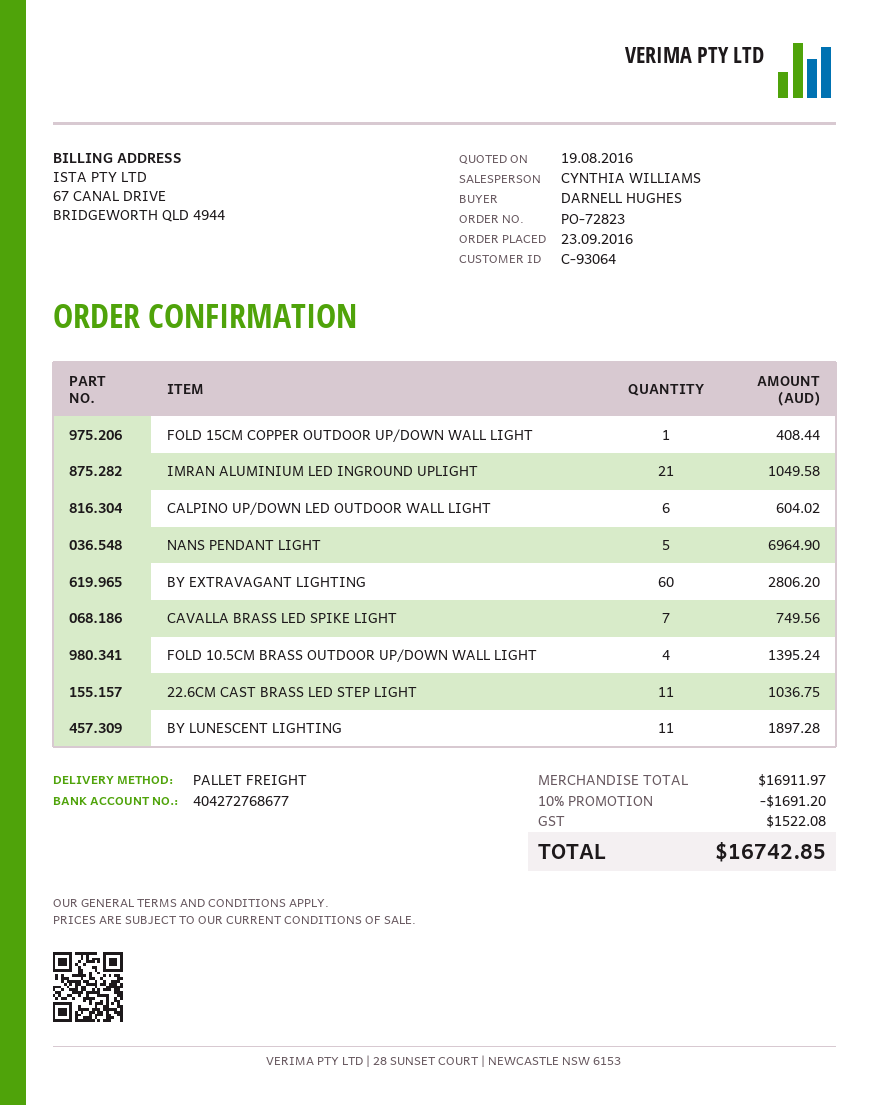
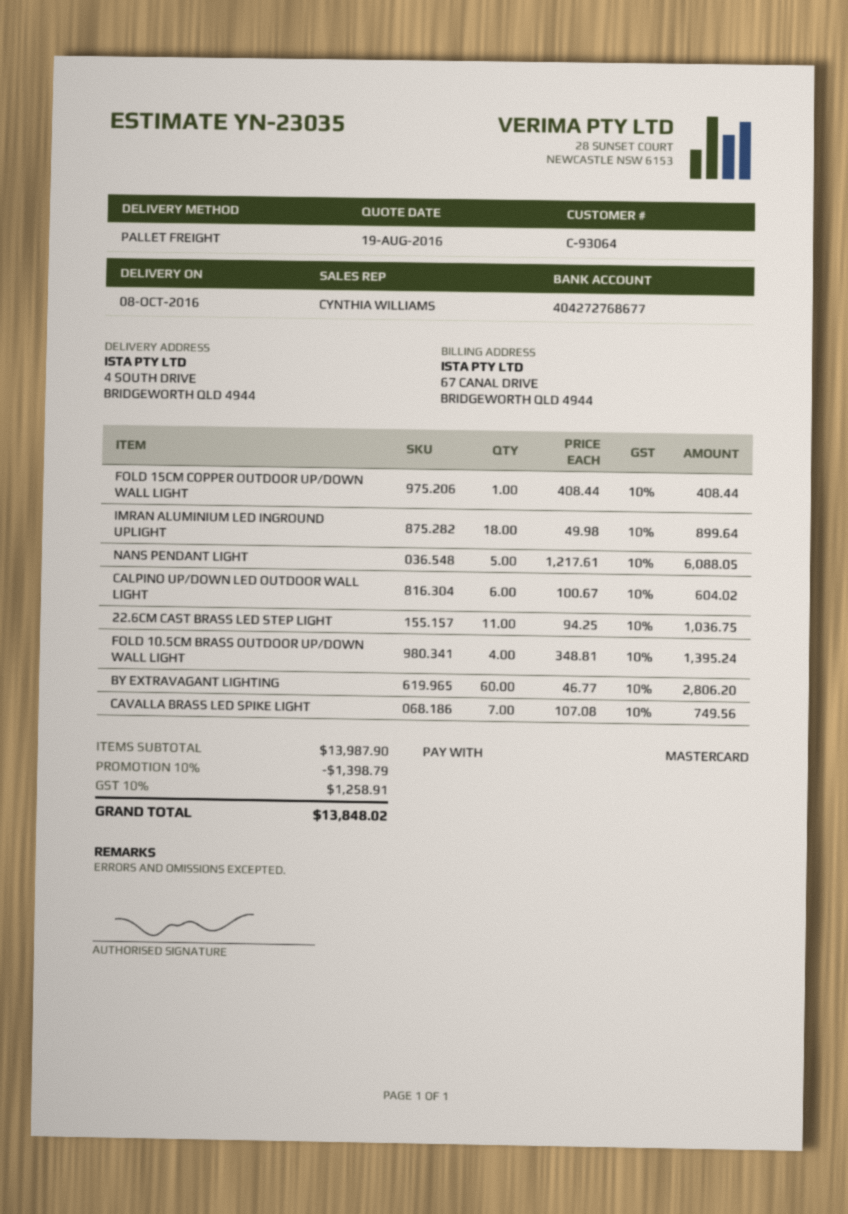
IMRAN ALUMINIUM LED INGROUND UPLIGHT: 21 for 1049.58 -> 18 for 899.64
NANS PENDANT LIGHT: 5 for 6964.90 -> 5 for 6088.05
BY LUNESCENT LIGHTING: 11 for 1897.28 -> none
subtotal: 16911.97 -> 13987.90
discount: 10% = 1691.20 -> 10% = 1398.79
tax: 1522.08 -> 1258.91
total: 16742.85 -> 13848.02

